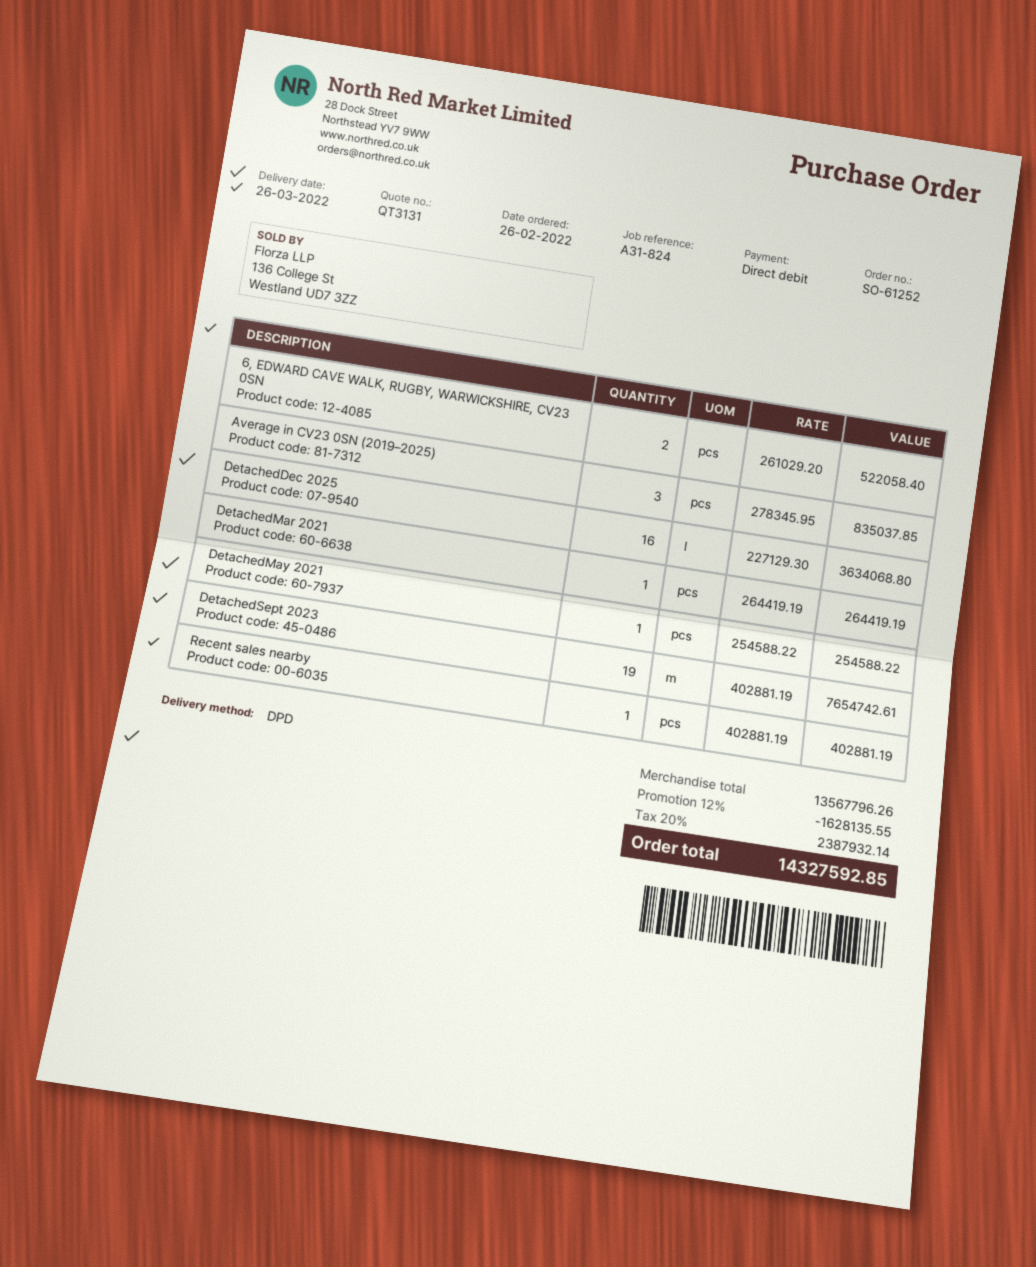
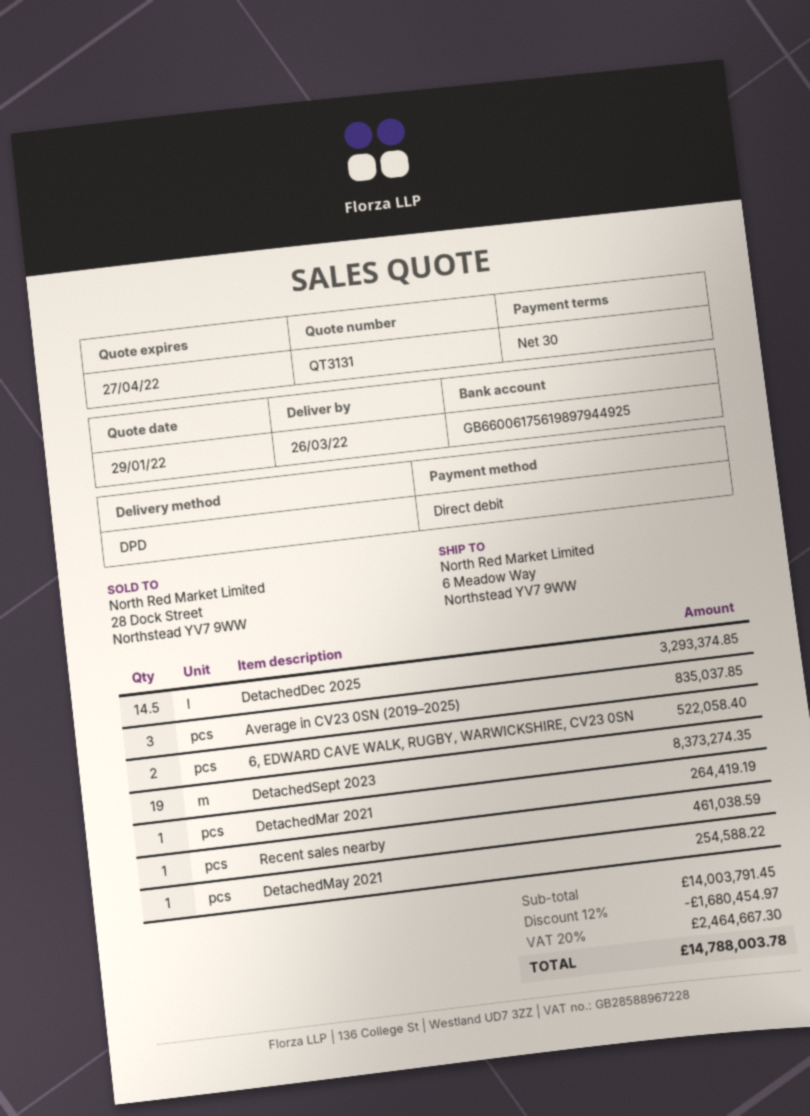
DetachedDec 2025: 16 for 3634068.80 -> 14.5 for 3293374.85
DetachedSept 2023: 19 for 7654742.61 -> 19 for 8373274.35
Recent sales nearby: 1 for 402881.19 -> 1 for 461038.59
subtotal: 13567796.26 -> 14003791.45
discount: 12% = 1628135.55 -> 12% = 1680454.97
tax: 20% = 2387932.14 -> 20% = 2464667.30
total: 14327592.85 -> 14788003.78

